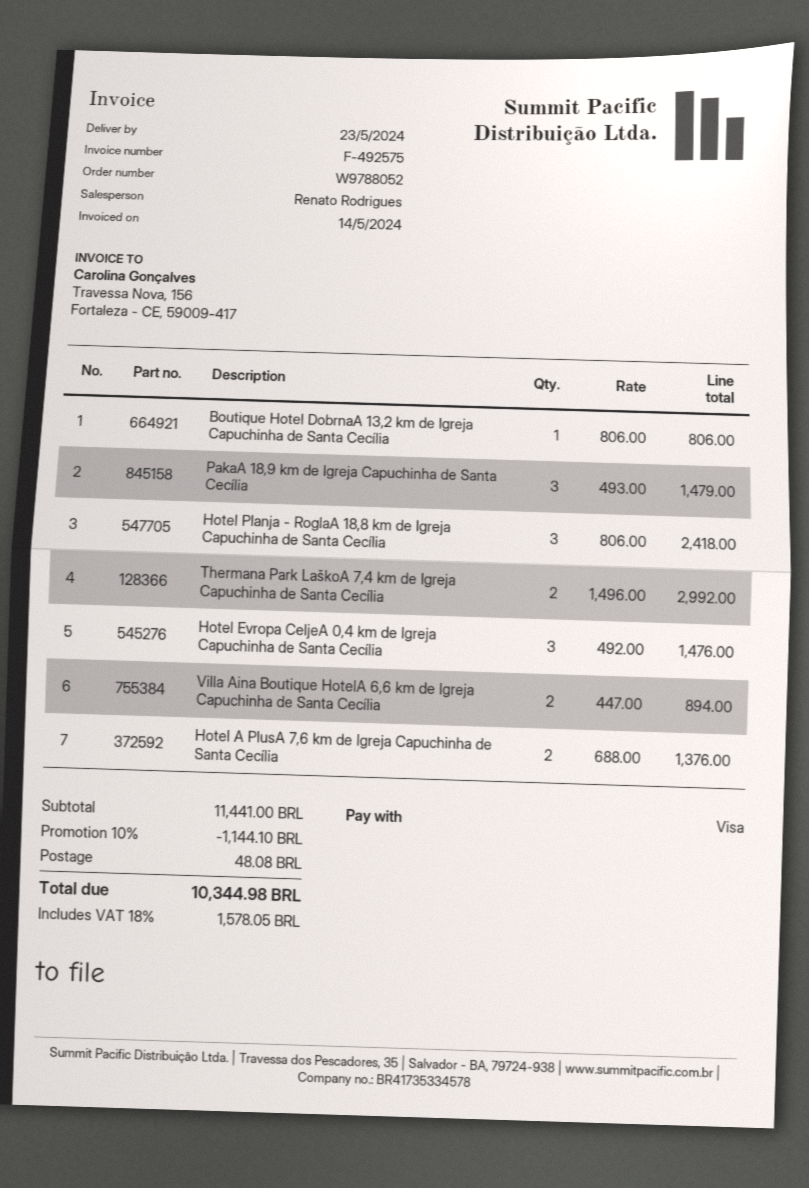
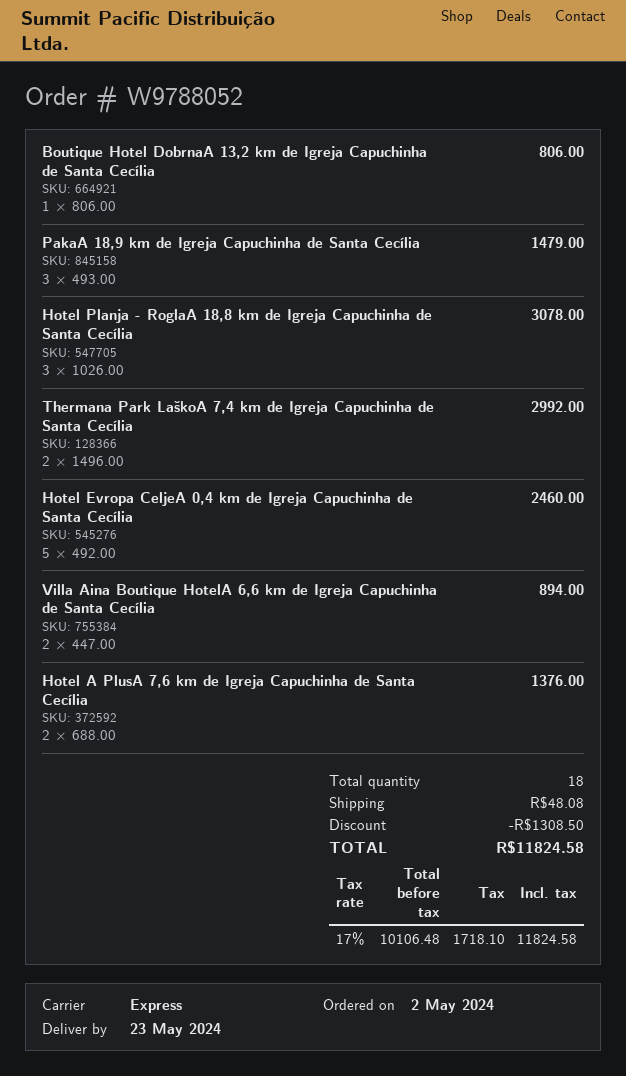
Hotel Planja - RoglaA 18,8 km de Igreja Capuchinha de Santa Cecília: 3 x 806.00 = 2418.00 -> 3 x 1026.00 = 3078.00
Hotel Evropa CeljeA 0,4 km de Igreja Capuchinha de Santa Cecília: 3 x 492.00 = 1476.00 -> 5 x 492.00 = 2460.00
discount: 1144.10 -> 1308.50
tax: 18% = 1578.05 -> 17% = 1718.10
total: 10344.98 -> 11824.58

